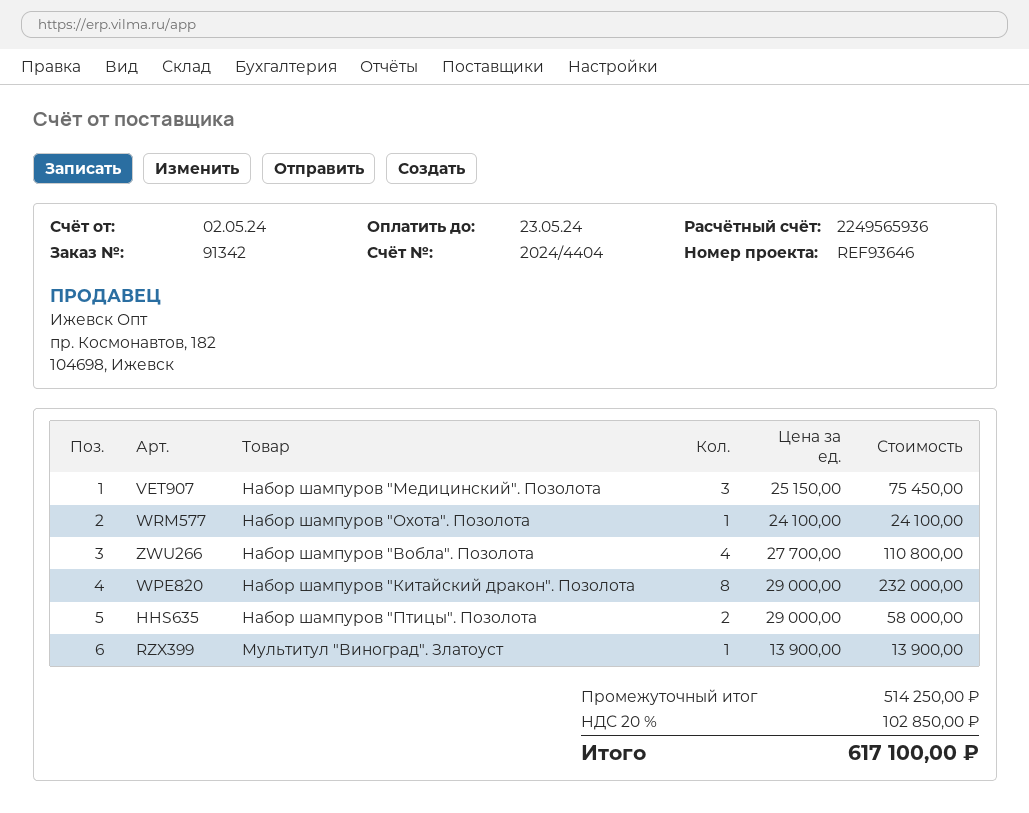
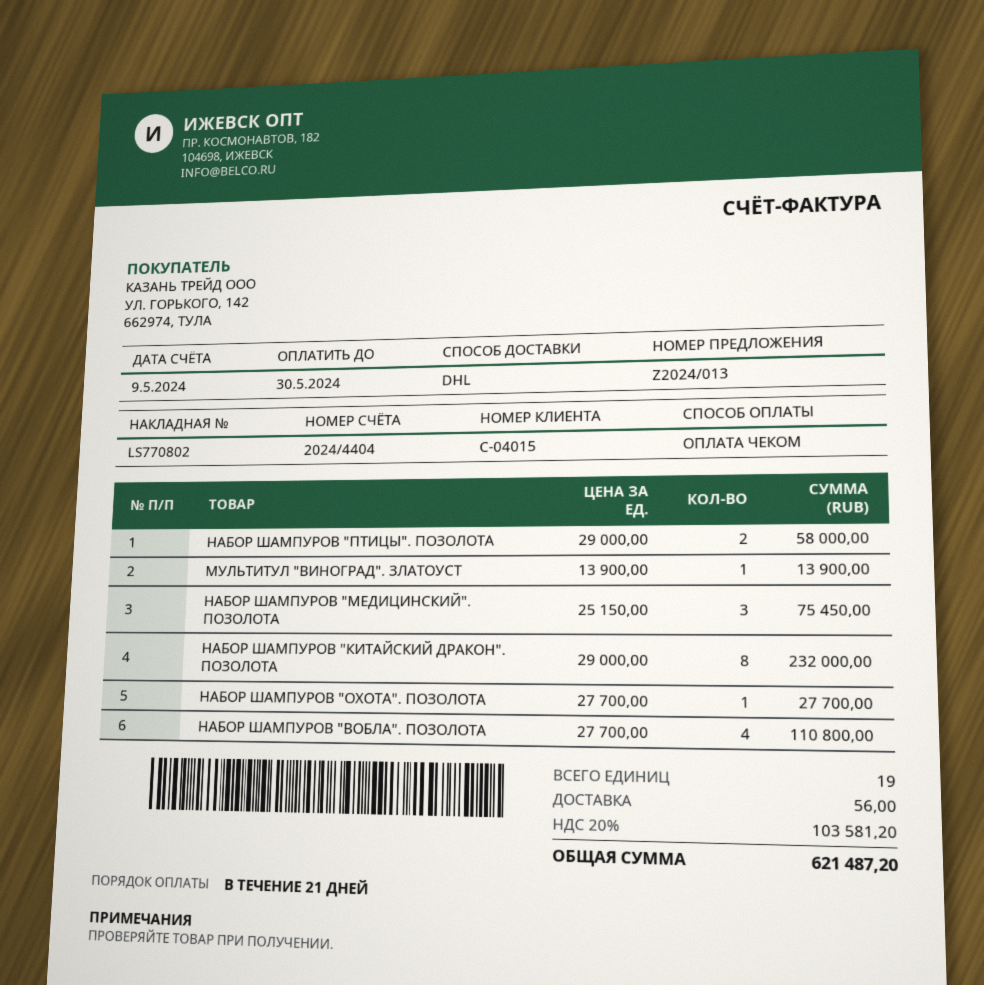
invoice date: 2024-05-02 -> 2024-05-09
due date: 2024-05-23 -> 2024-05-30
Набор шампуров "Охота". Позолота: 1 x 24100.00 = 24100.00 -> 1 x 27700.00 = 27700.00
shipping: none -> 56.00
tax: 20% = 102850.00 -> 20% = 103581.20
total: 617100.00 -> 621487.20

